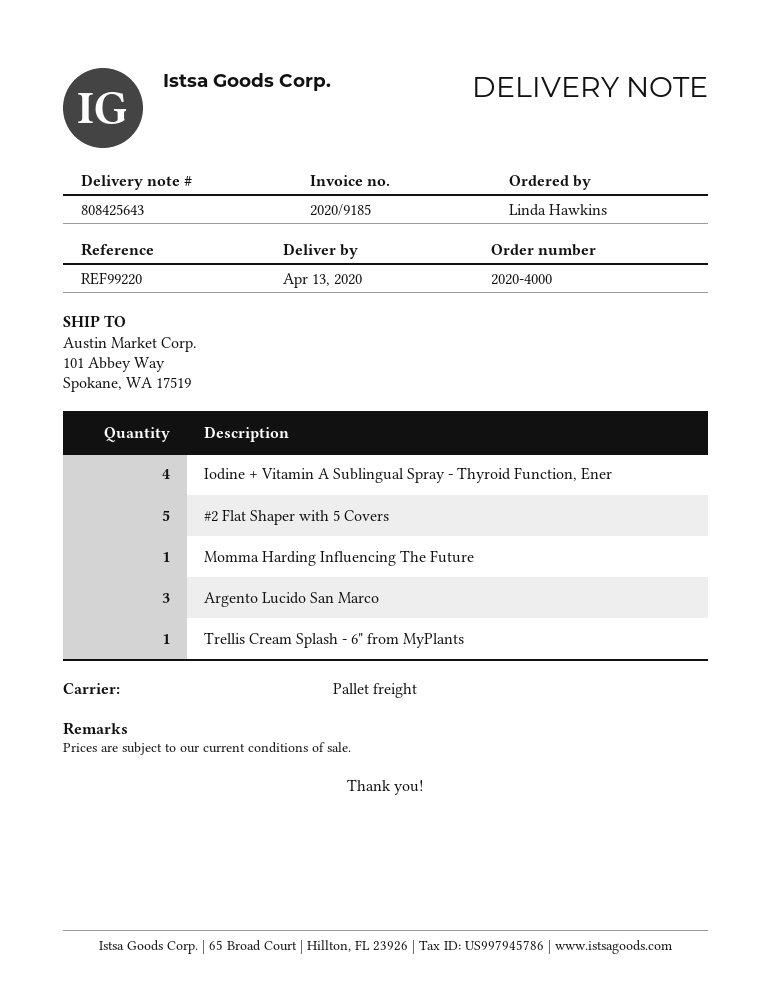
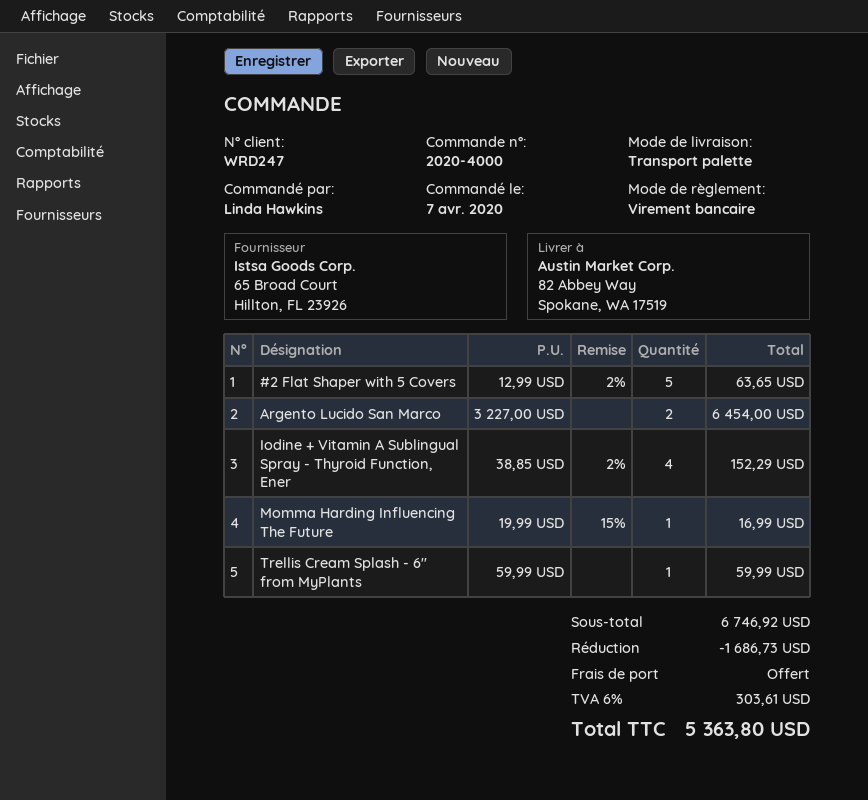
ship to: 101 Abbey Way, Spokane, WA 17519 -> 82 Abbey Way, Spokane, WA 17519
Argento Lucido San Marco: 3 -> 2

